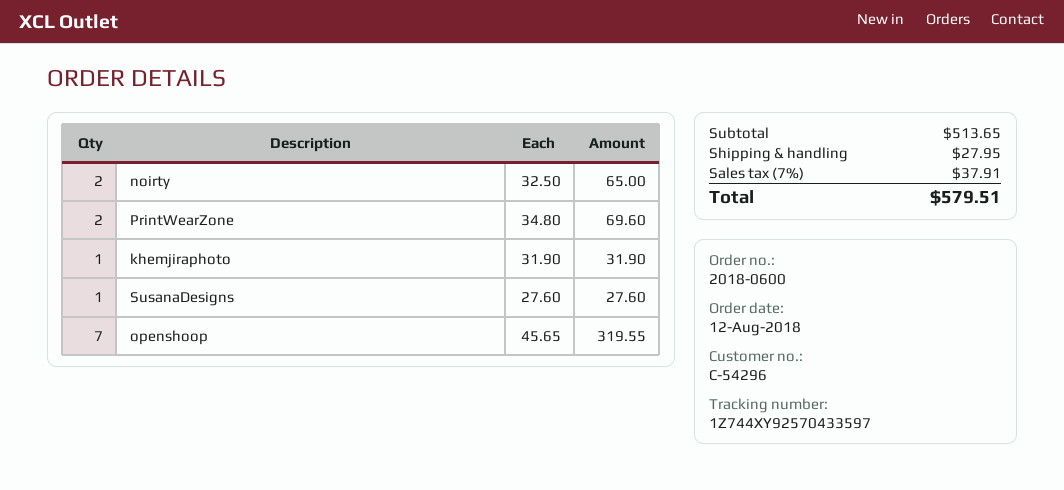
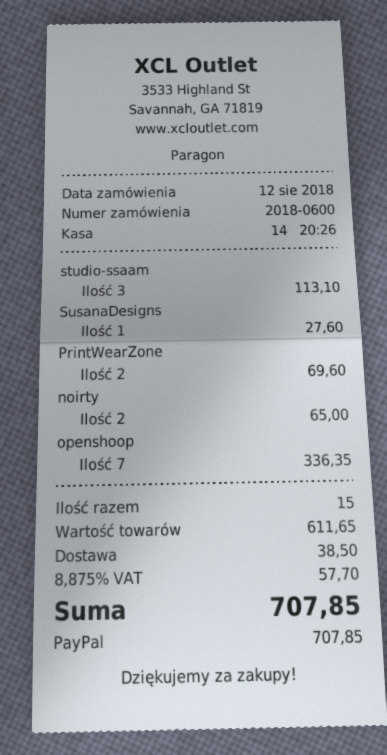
khemjiraphoto: 1 for 31.90 -> none
openshoop: 7 for 319.55 -> 7 for 336.35
studio-ssaam: none -> 3 for 113.10
subtotal: 513.65 -> 611.65
shipping: 27.95 -> 38.50
tax: 7% = 37.91 -> 8.875% = 57.70
total: 579.51 -> 707.85

